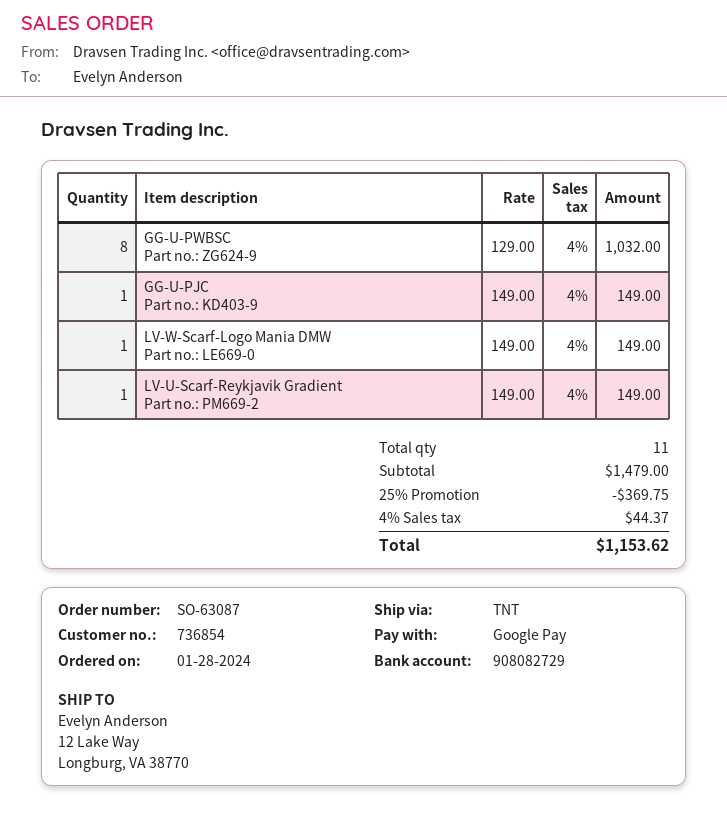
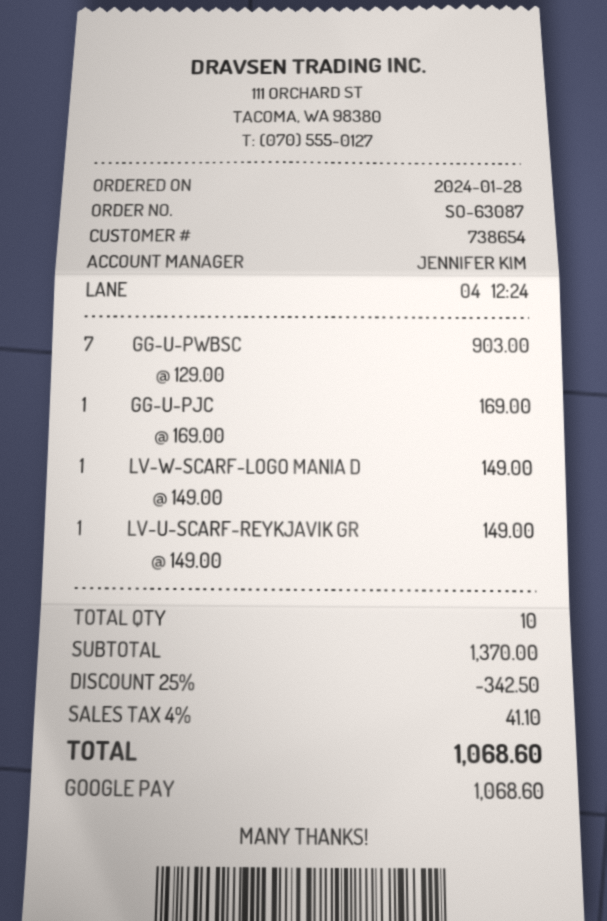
customer number: 736854 -> 738654
GG-U-PWBSC: 8 x 129.00 = 1032.00 -> 7 x 129.00 = 903.00
GG-U-PJC: 1 x 149.00 = 149.00 -> 1 x 169.00 = 169.00
total quantity: 11 -> 10
subtotal: 1479.00 -> 1370.00
discount: 25% = 369.75 -> 25% = 342.50
tax: 4% = 44.37 -> 4% = 41.10
total: 1153.62 -> 1068.60

